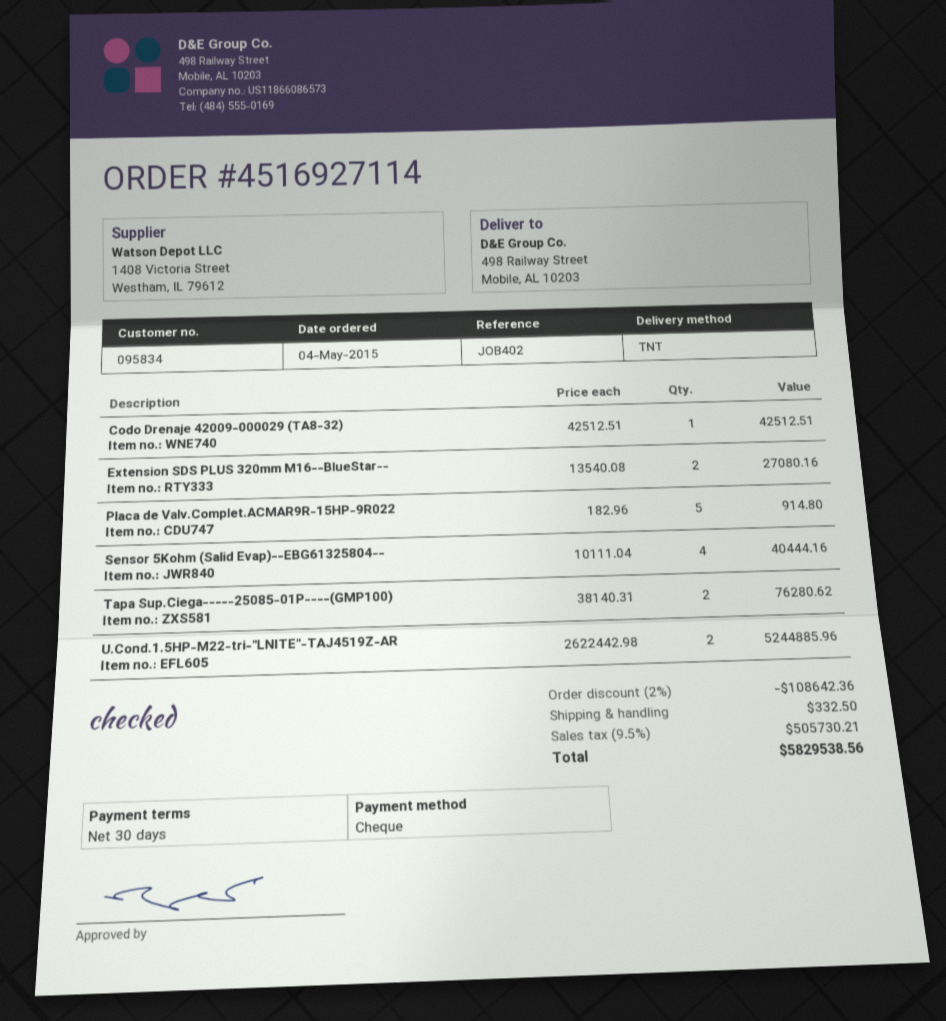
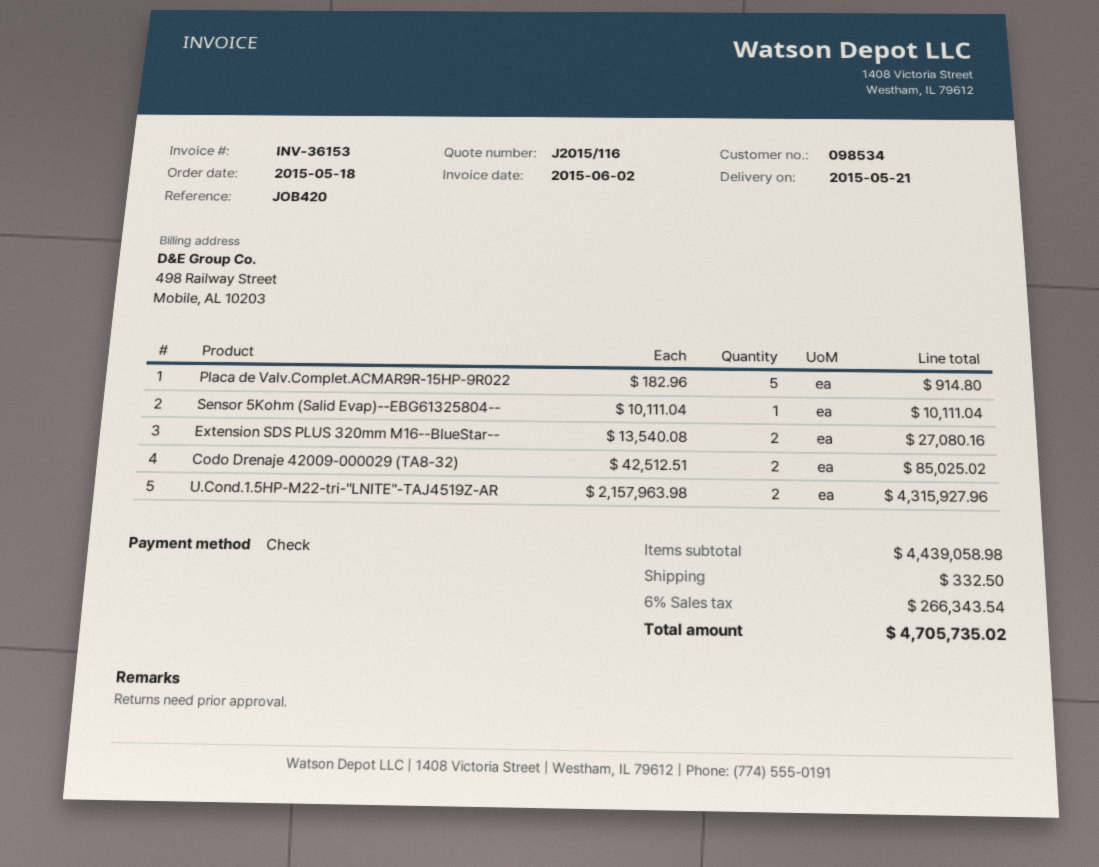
order date: 2015-05-04 -> 2015-05-18
customer number: 095834 -> 098534
reference: JOB402 -> JOB420
Codo Drenaje 42009-000029 (TA8-32): 1 x 42512.51 = 42512.51 -> 2 x 42512.51 = 85025.02
Sensor 5Kohm (Salid Evap)--EBG61325804--: 4 x 10111.04 = 40444.16 -> 1 x 10111.04 = 10111.04
Tapa Sup.Ciega-----25085-01P----(GMP100): 2 x 38140.31 = 76280.62 -> none
U.Cond.1.5HP-M22-tri-"LNITE"-TAJ4519Z-AR: 2 x 2622442.98 = 5244885.96 -> 2 x 2157963.98 = 4315927.96
discount: 2% = 108642.36 -> none
tax: 9.5% = 505730.21 -> 6% = 266343.54
total: 5829538.56 -> 4705735.02

